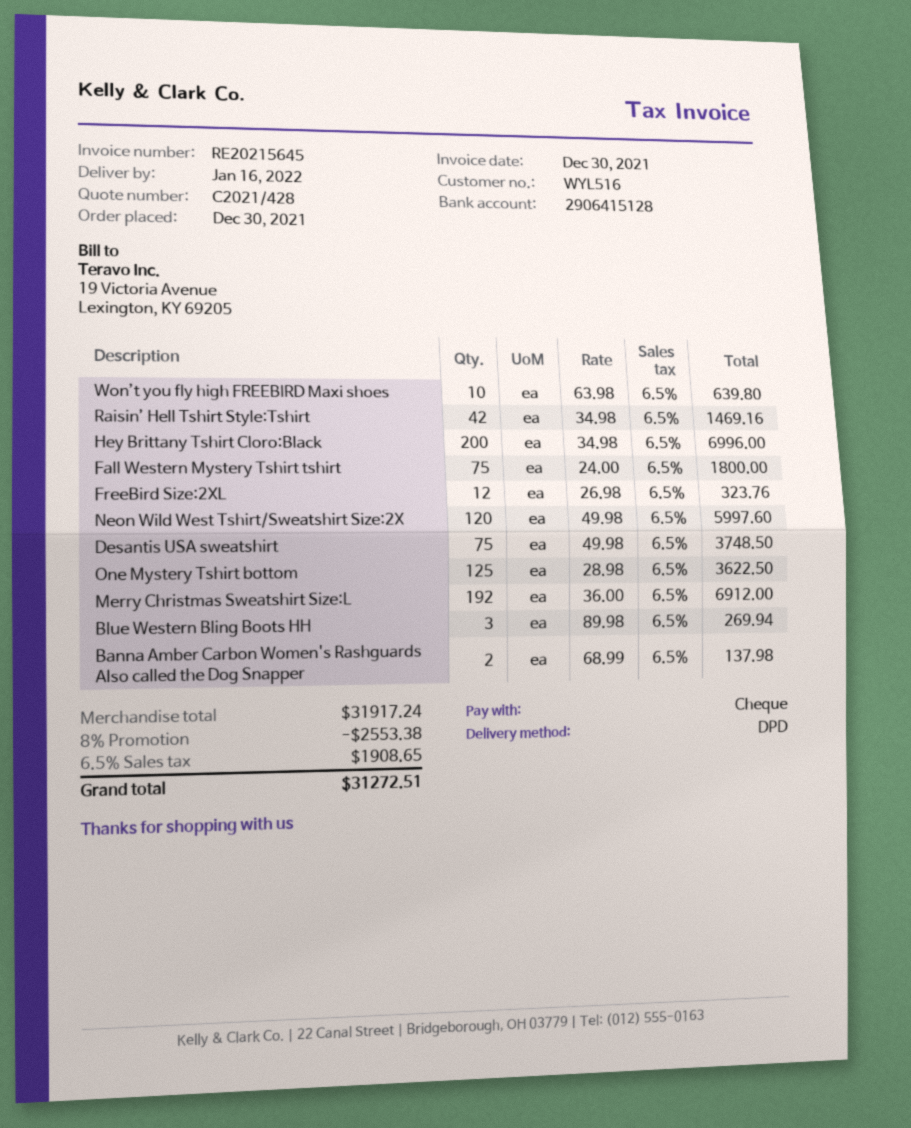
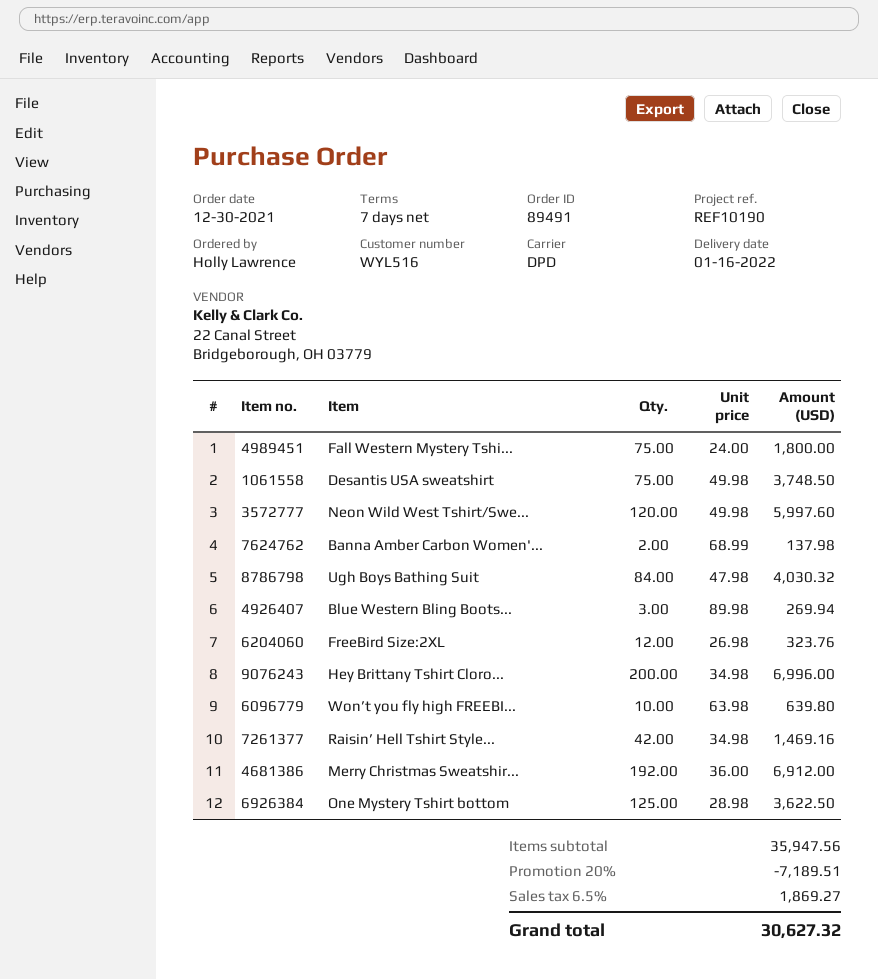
Ugh Boys Bathing Suit: none -> 84 x 47.98 = 4030.32
subtotal: 31917.24 -> 35947.56
discount: 8% = 2553.38 -> 20% = 7189.51
tax: 6.5% = 1908.65 -> 6.5% = 1869.27
total: 31272.51 -> 30627.32

